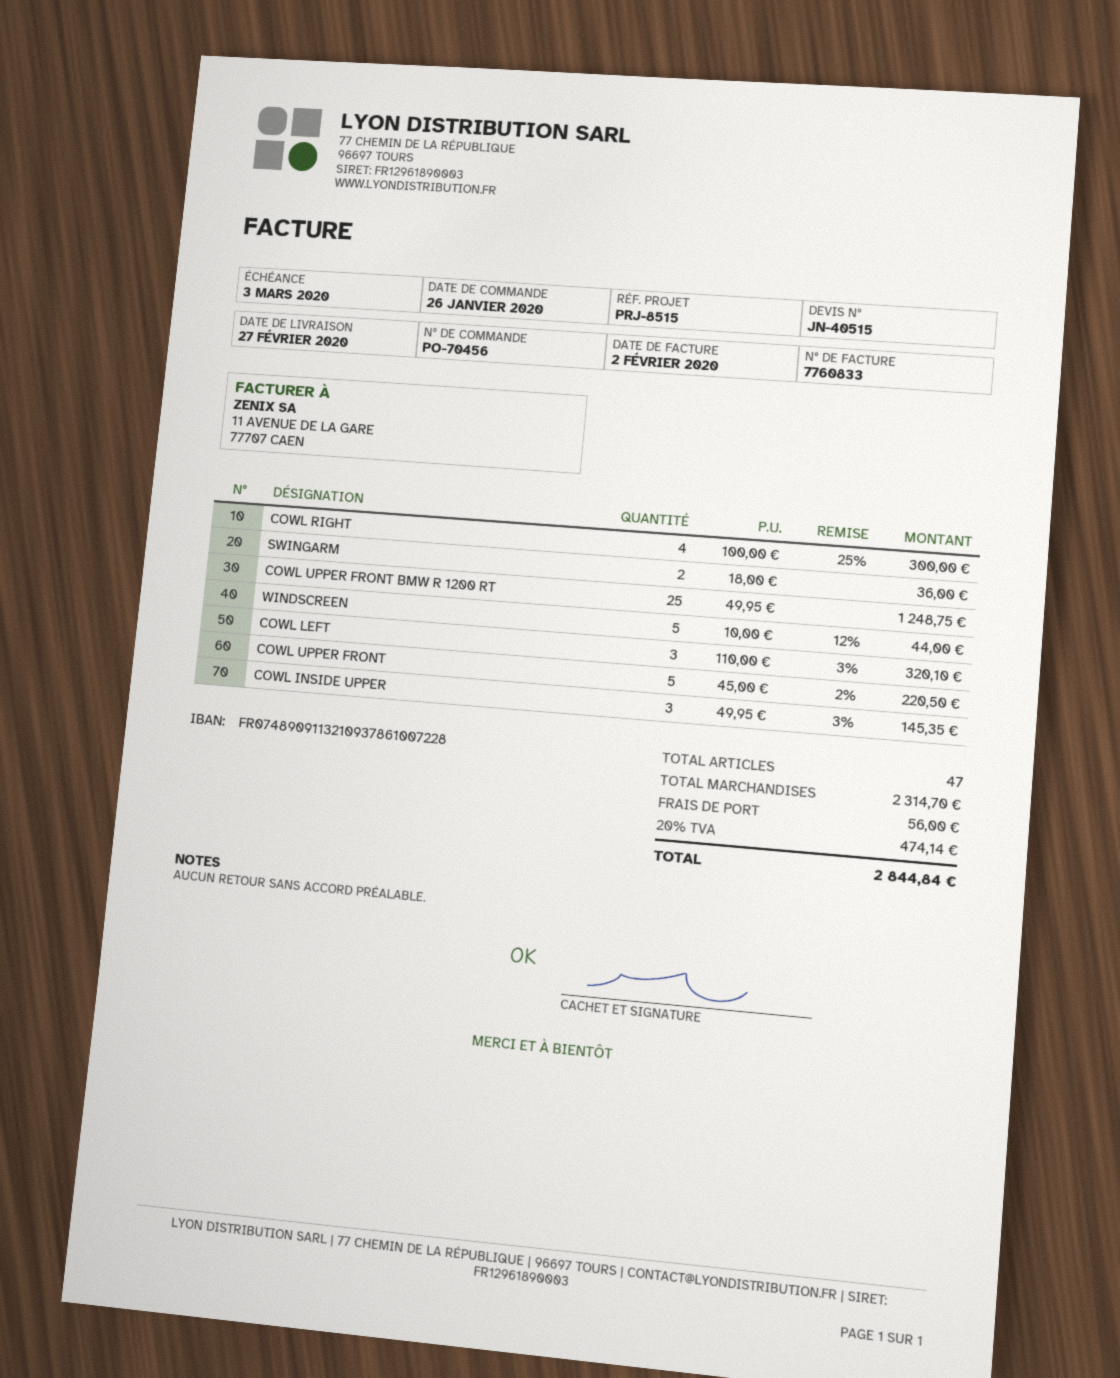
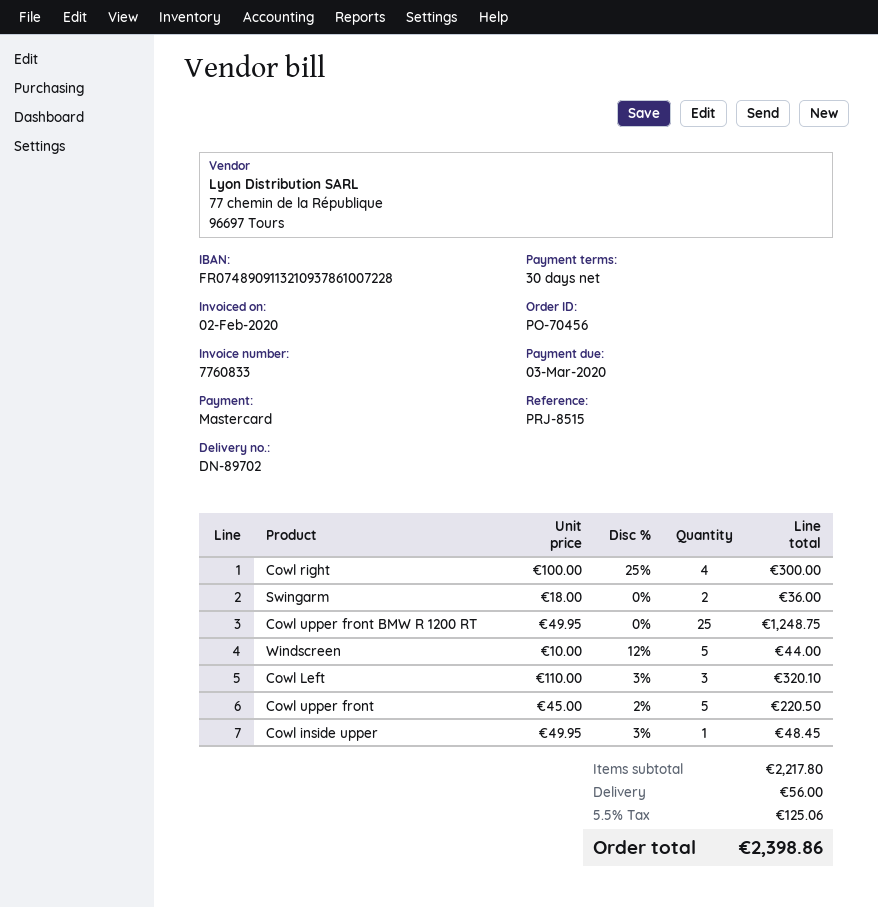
COWL INSIDE UPPER: 3 x 49.95 - 3% = 145.35 -> 1 x 49.95 - 3% = 48.45
subtotal: 2314.70 -> 2217.80
tax: 20% = 474.14 -> 5.5% = 125.06
total: 2844.84 -> 2398.86

